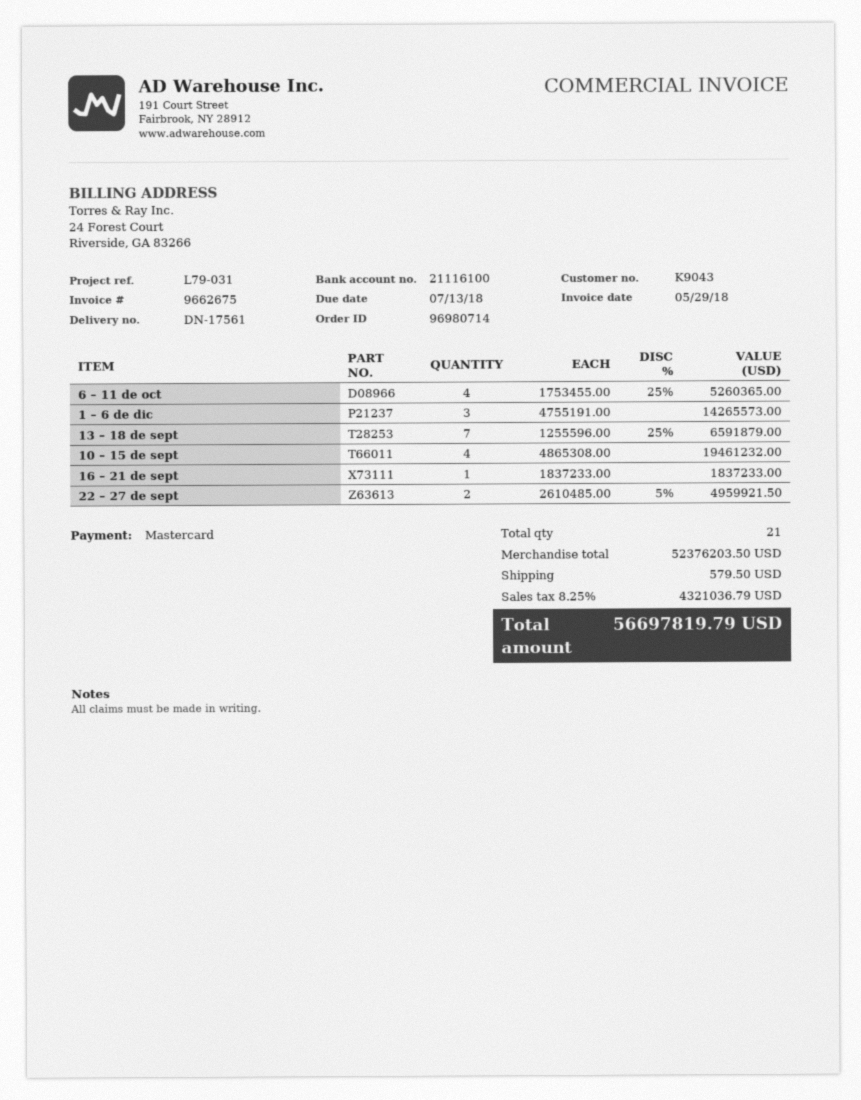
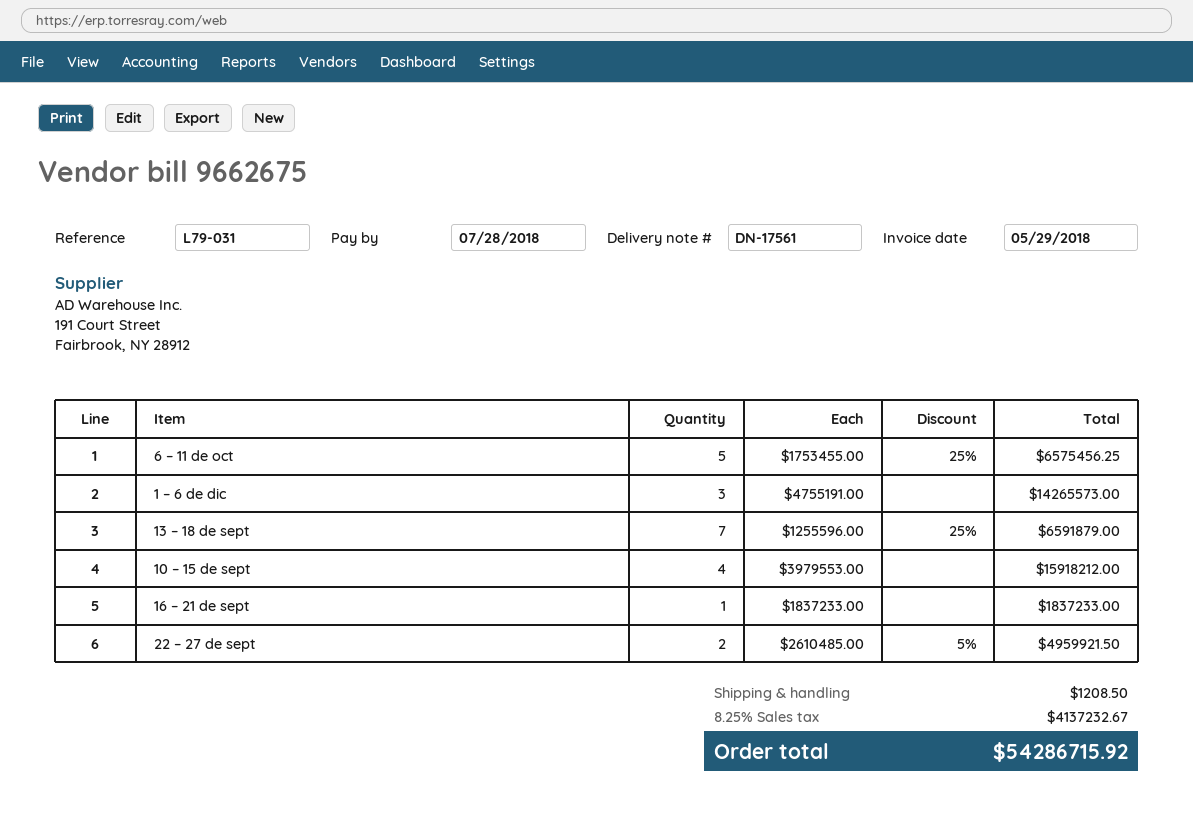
due date: 2018-07-13 -> 2018-07-28
6 – 11 de oct: 4 x 1753455.00 - 25% = 5260365.00 -> 5 x 1753455.00 - 25% = 6575456.25
10 – 15 de sept: 4 x 4865308.00 = 19461232.00 -> 4 x 3979553.00 = 15918212.00
shipping: 579.50 -> 1208.50
tax: 8.25% = 4321036.79 -> 8.25% = 4137232.67
total: 56697819.79 -> 54286715.92

